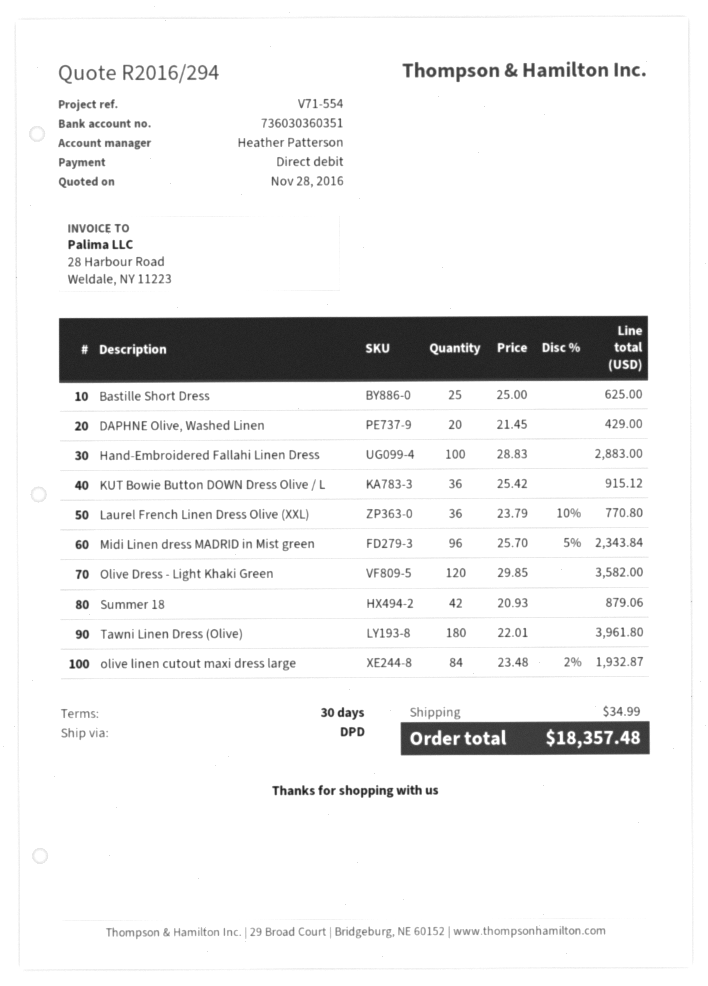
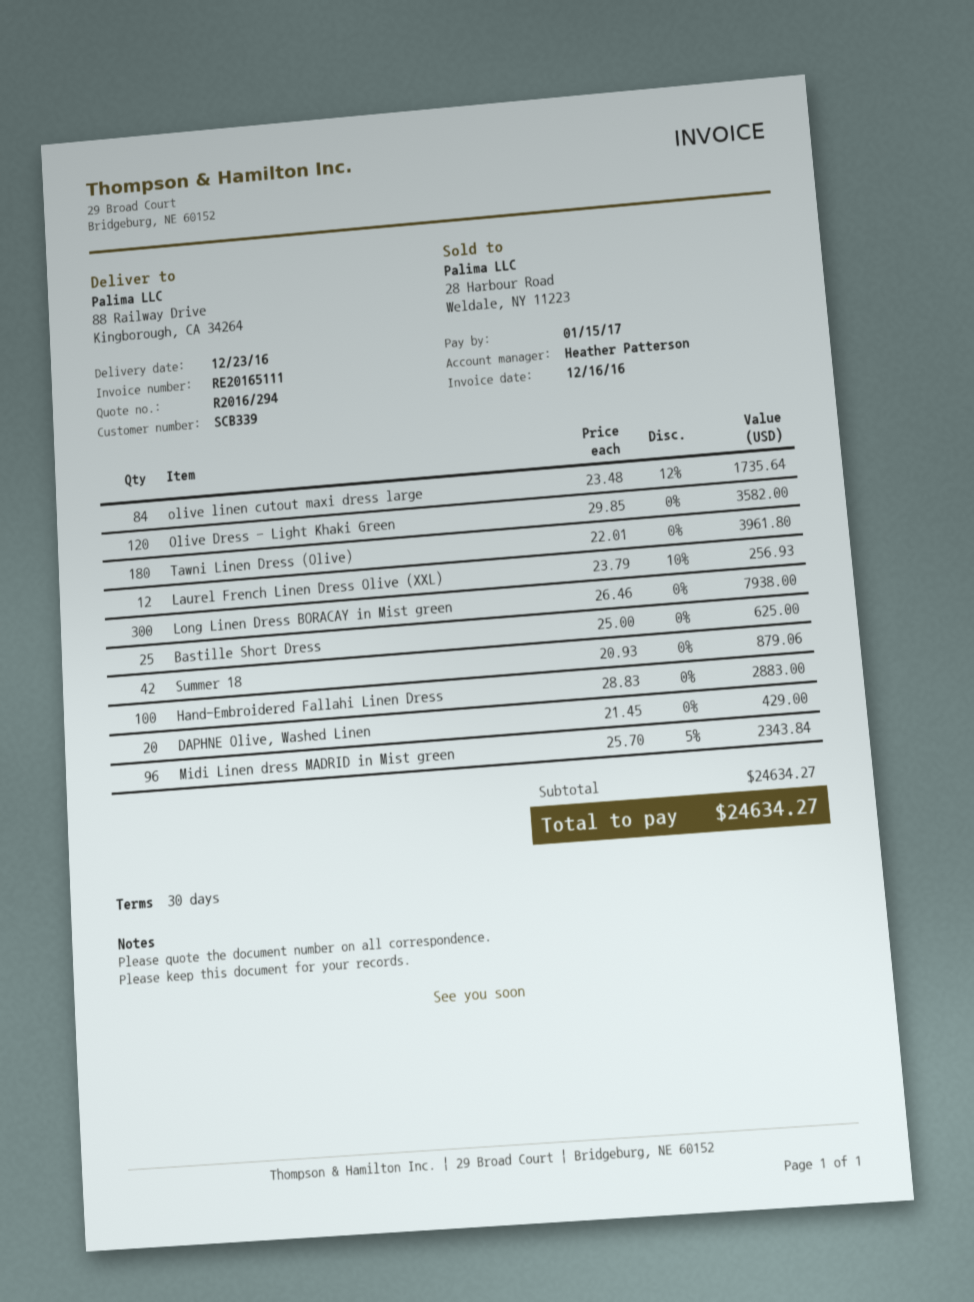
KUT Bowie Button DOWN Dress Olive / L: 36 x 25.42 = 915.12 -> none
Laurel French Linen Dress Olive (XXL): 36 x 23.79 - 10% = 770.80 -> 12 x 23.79 - 10% = 256.93
olive linen cutout maxi dress large: 84 x 23.48 - 2% = 1932.87 -> 84 x 23.48 - 12% = 1735.64
Long Linen Dress BORACAY in Mist green: none -> 300 x 26.46 = 7938.00
shipping: 34.99 -> none
total: 18357.48 -> 24634.27

